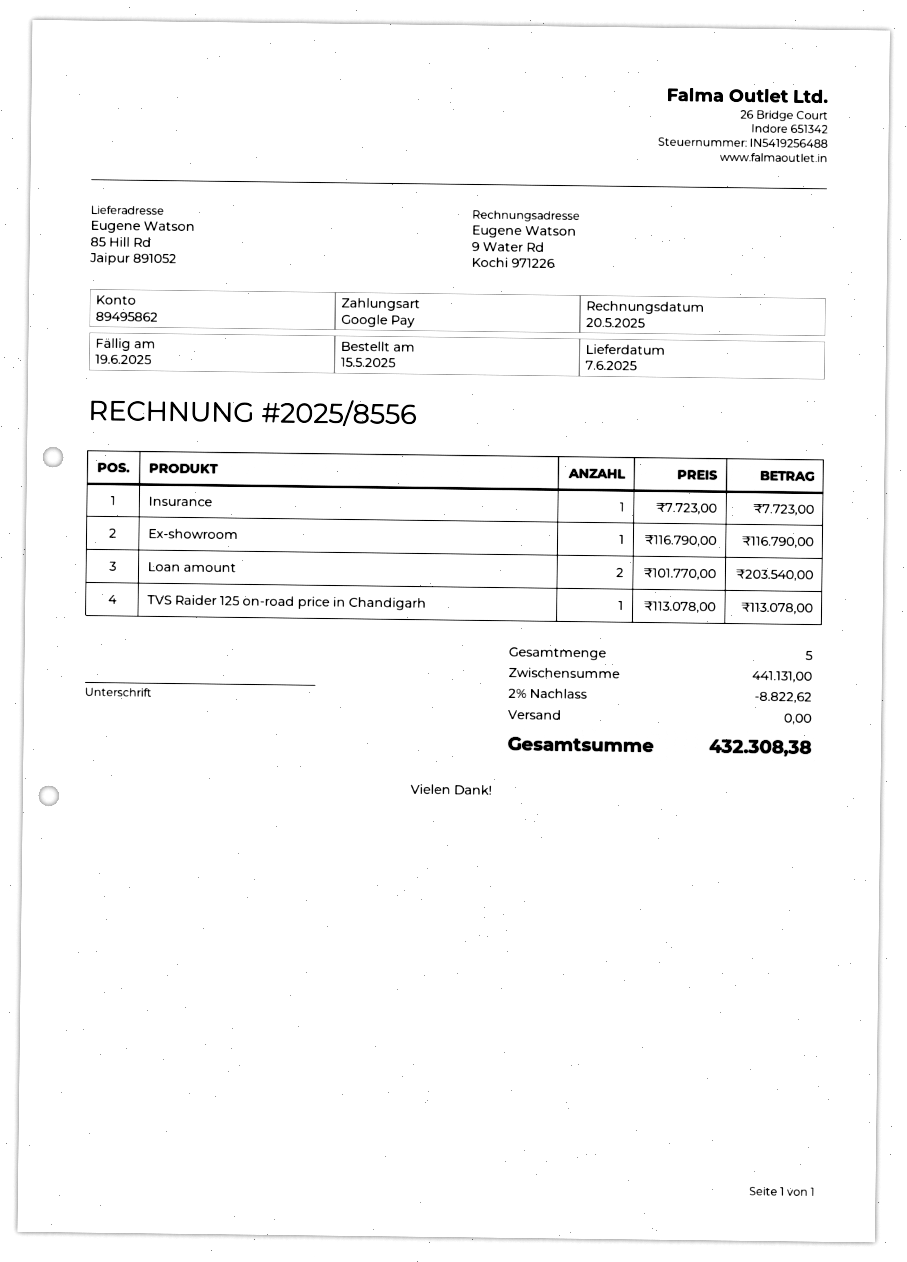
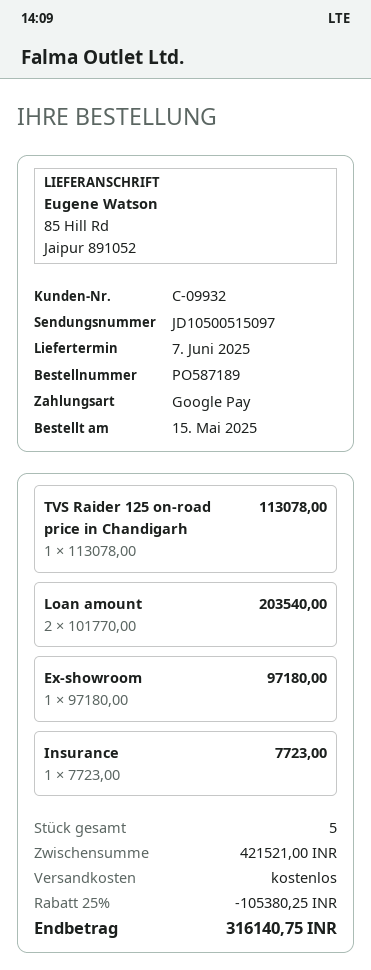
Ex-showroom: 1 x 116790.00 = 116790.00 -> 1 x 97180.00 = 97180.00
subtotal: 441131.00 -> 421521.00
discount: 2% = 8822.62 -> 25% = 105380.25
total: 432308.38 -> 316140.75

